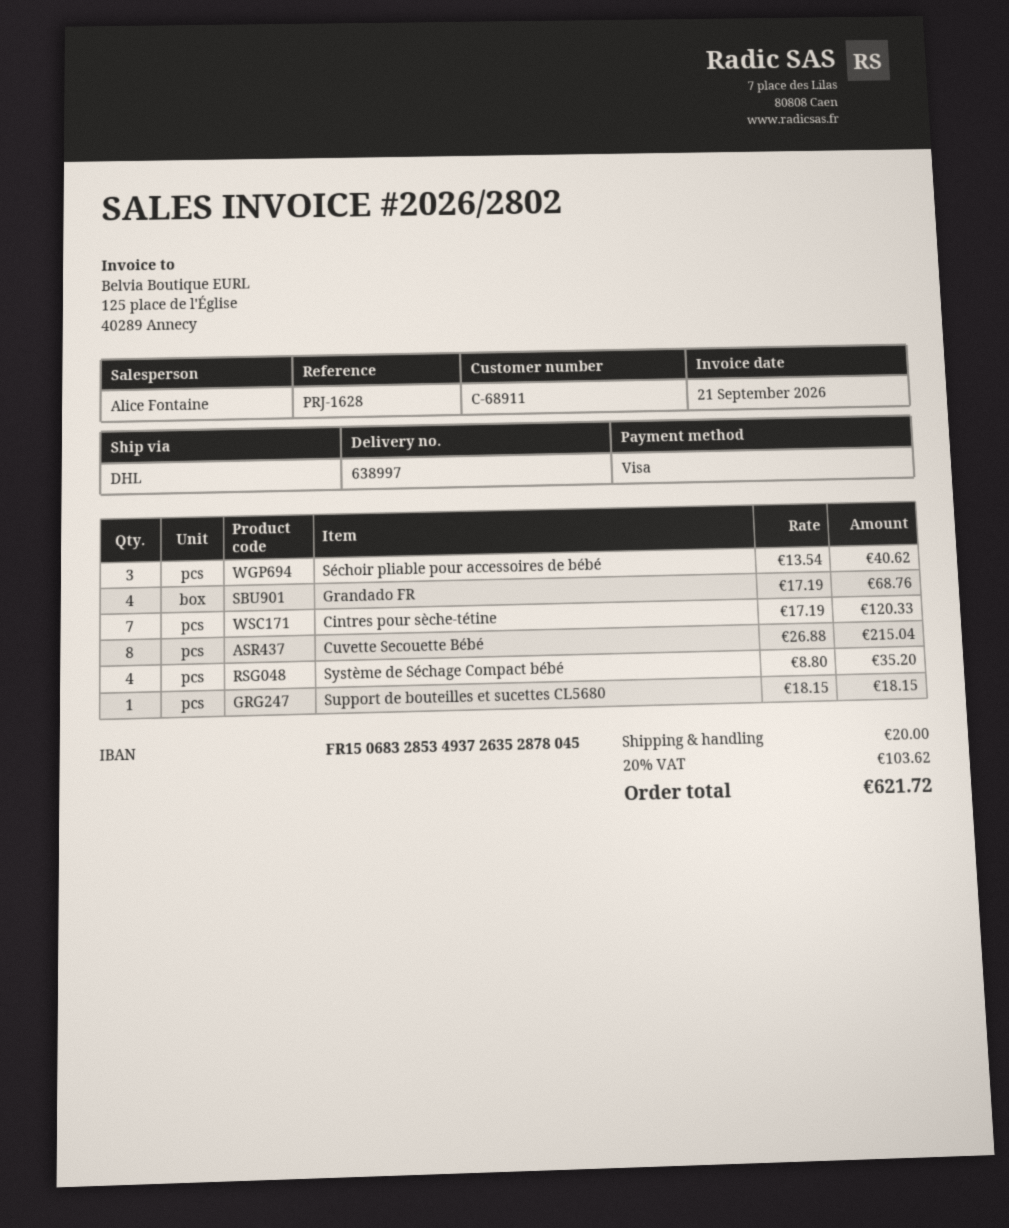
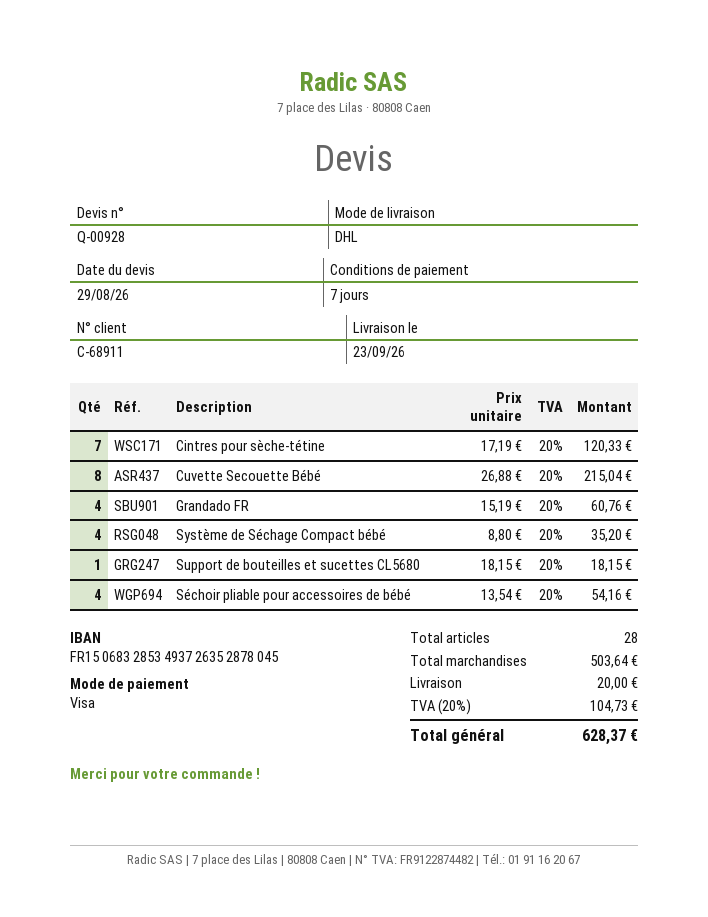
Séchoir pliable pour accessoires de bébé: 3 x 13.54 = 40.62 -> 4 x 13.54 = 54.16
Grandado FR: 4 x 17.19 = 68.76 -> 4 x 15.19 = 60.76
tax: 20% = 103.62 -> 20% = 104.73
total: 621.72 -> 628.37

